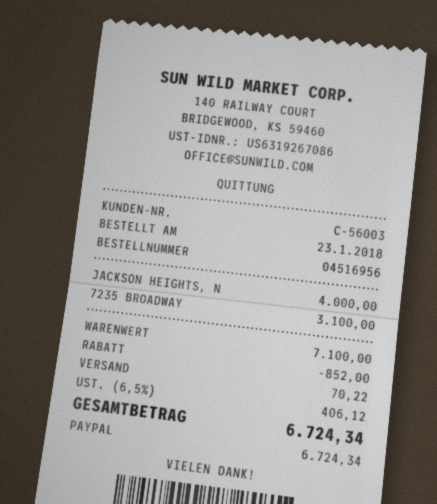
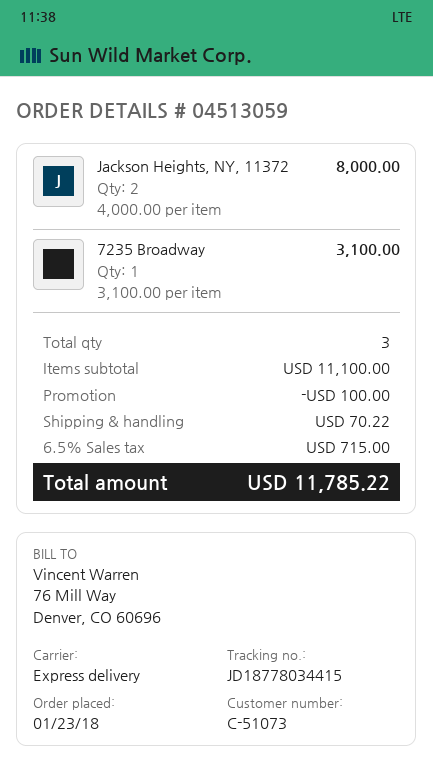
order number: 04516956 -> 04513059
customer number: C-56003 -> C-51073
JACKSON HEIGHTS, N: 1 x 4000.00 = 4000.00 -> 2 x 4000.00 = 8000.00
subtotal: 7100.00 -> 11100.00
discount: 852.00 -> 100.00
tax: 6.5% = 406.12 -> 6.5% = 715.00
total: 6724.34 -> 11785.22

